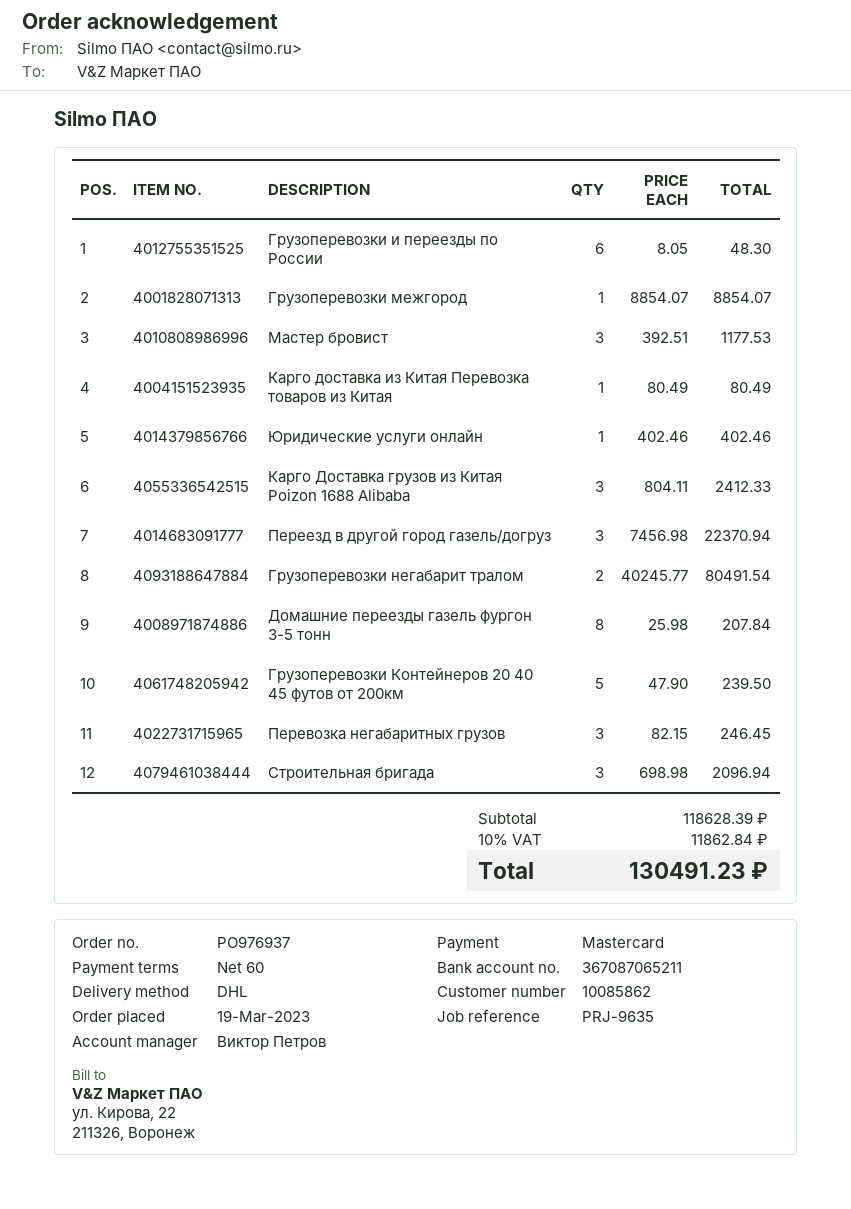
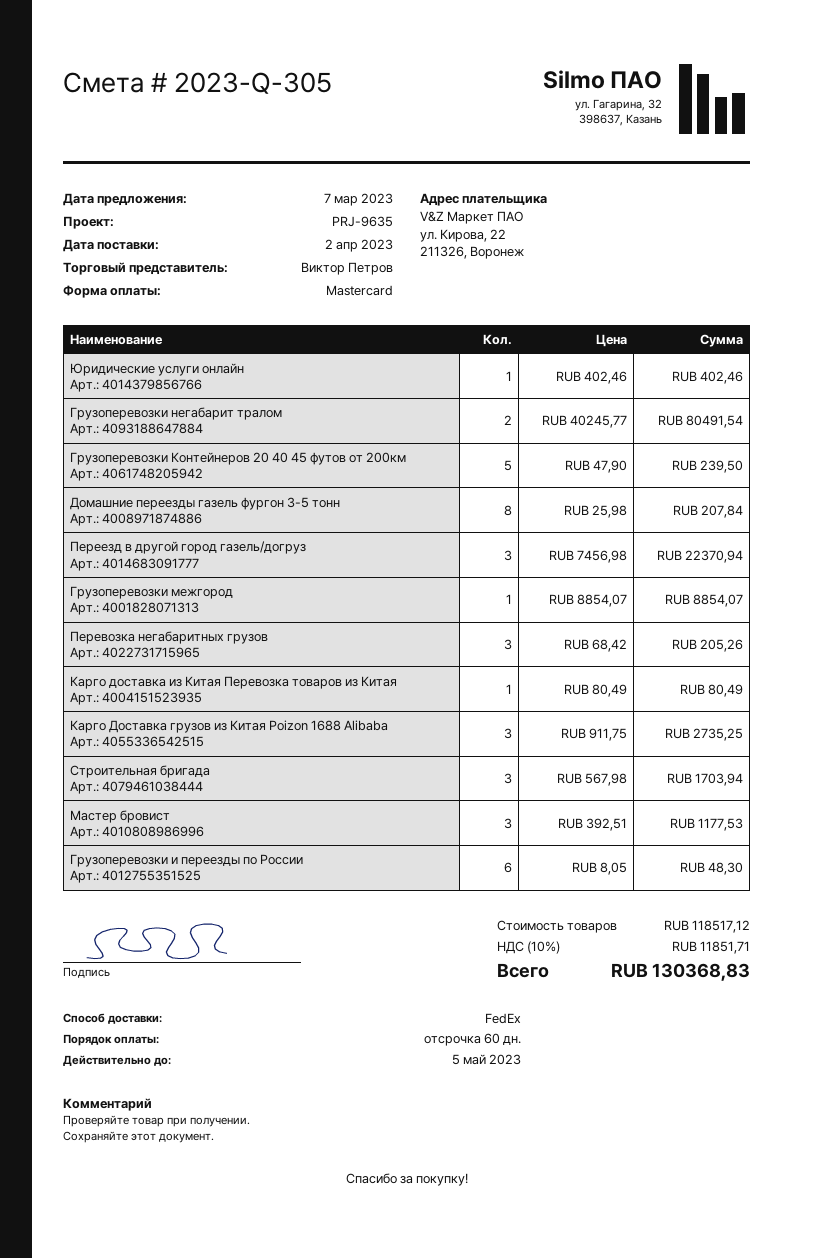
shipping method: DHL -> FedEx
Карго Доставка грузов из Китая Poizon 1688 Alibaba: 3 x 804.11 = 2412.33 -> 3 x 911.75 = 2735.25
Перевозка негабаритных грузов: 3 x 82.15 = 246.45 -> 3 x 68.42 = 205.26
Строительная бригада: 3 x 698.98 = 2096.94 -> 3 x 567.98 = 1703.94
subtotal: 118628.39 -> 118517.12
tax: 10% = 11862.84 -> 10% = 11851.71
total: 130491.23 -> 130368.83

